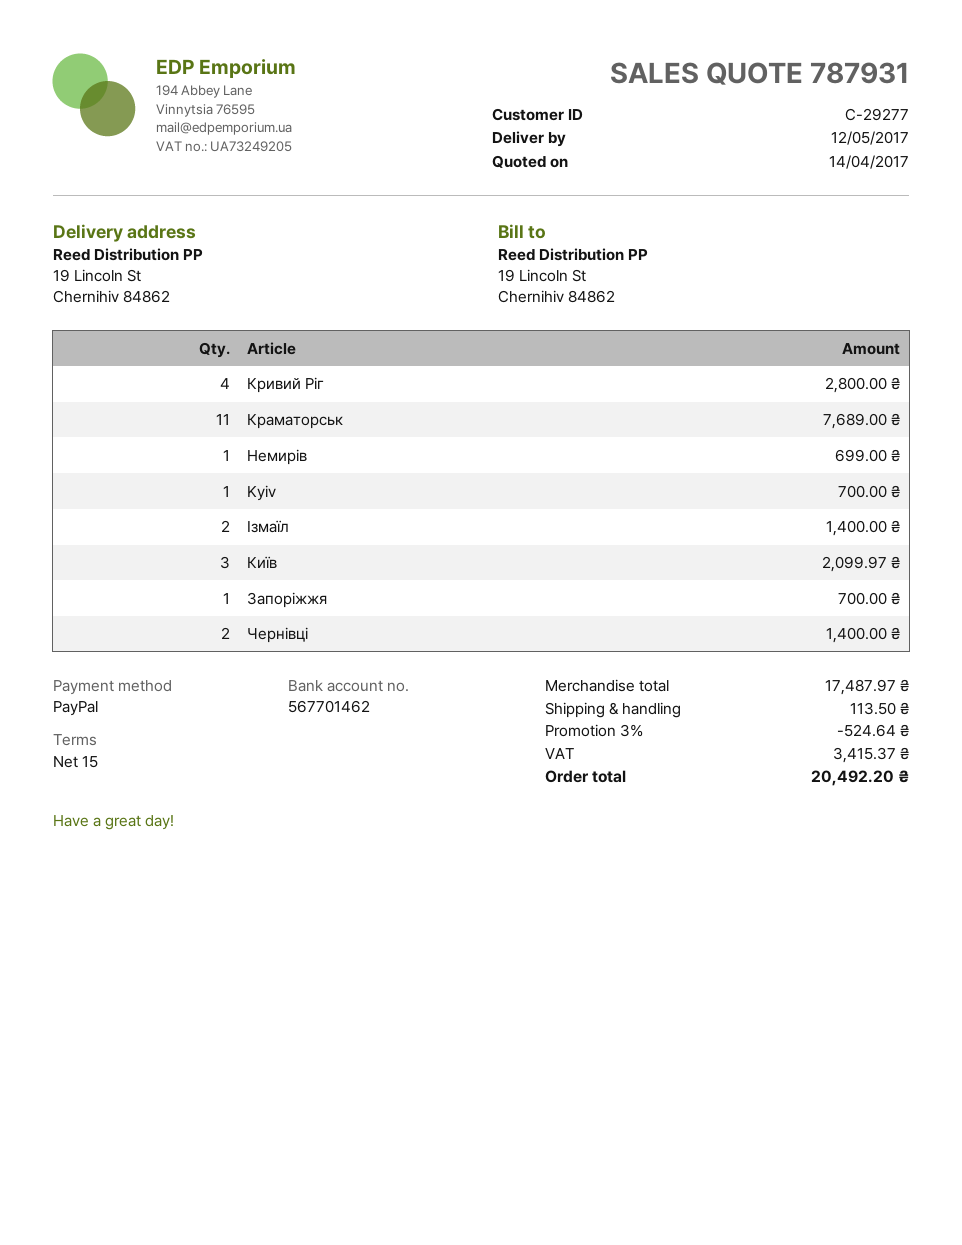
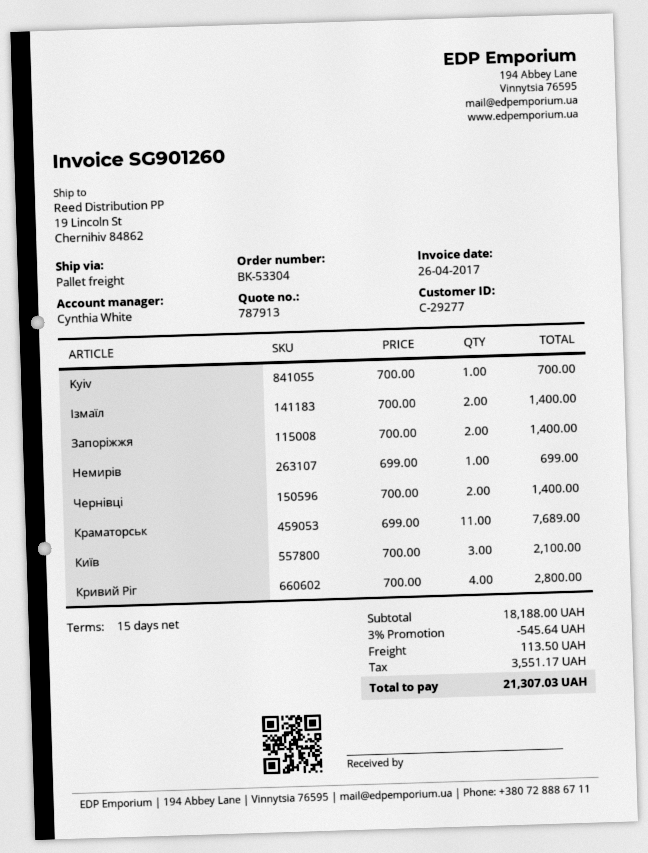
quote number: 787931 -> 787913
Київ: 3 for 2099.97 -> 3 for 2100.00
Запоріжжя: 1 for 700.00 -> 2 for 1400.00
subtotal: 17487.97 -> 18188.00
discount: 3% = 524.64 -> 3% = 545.64
tax: 3415.37 -> 3551.17
total: 20492.20 -> 21307.03

